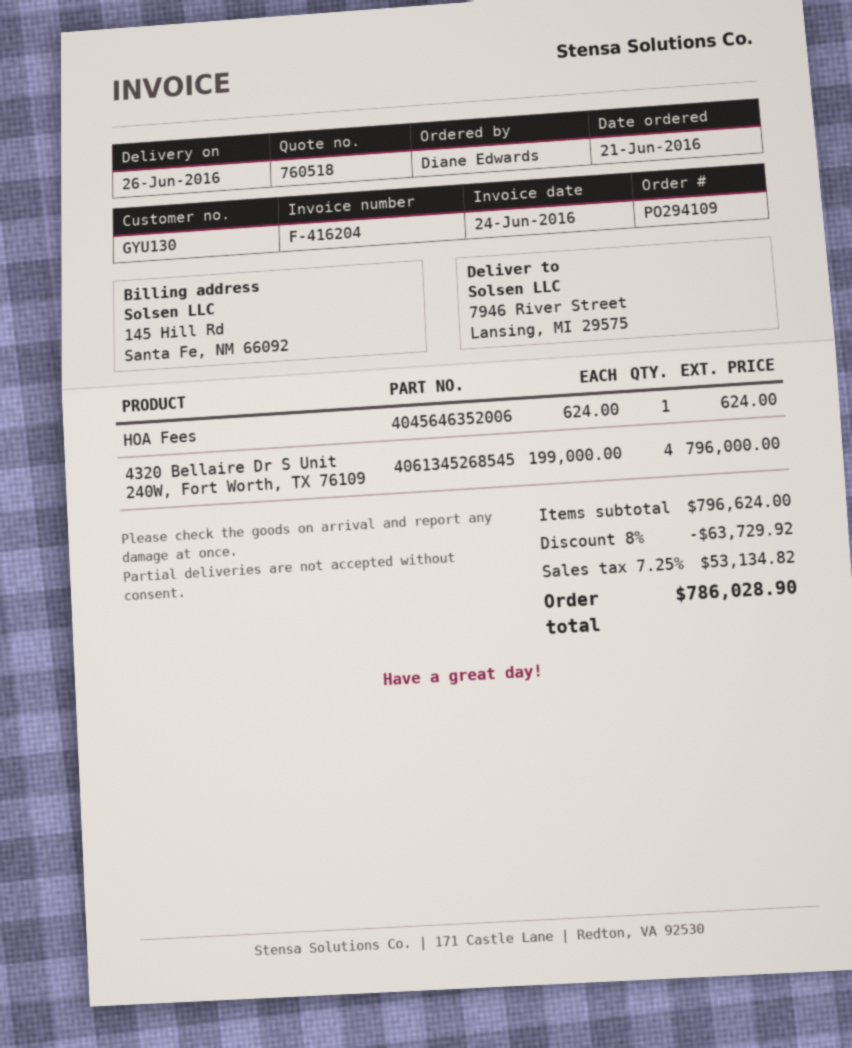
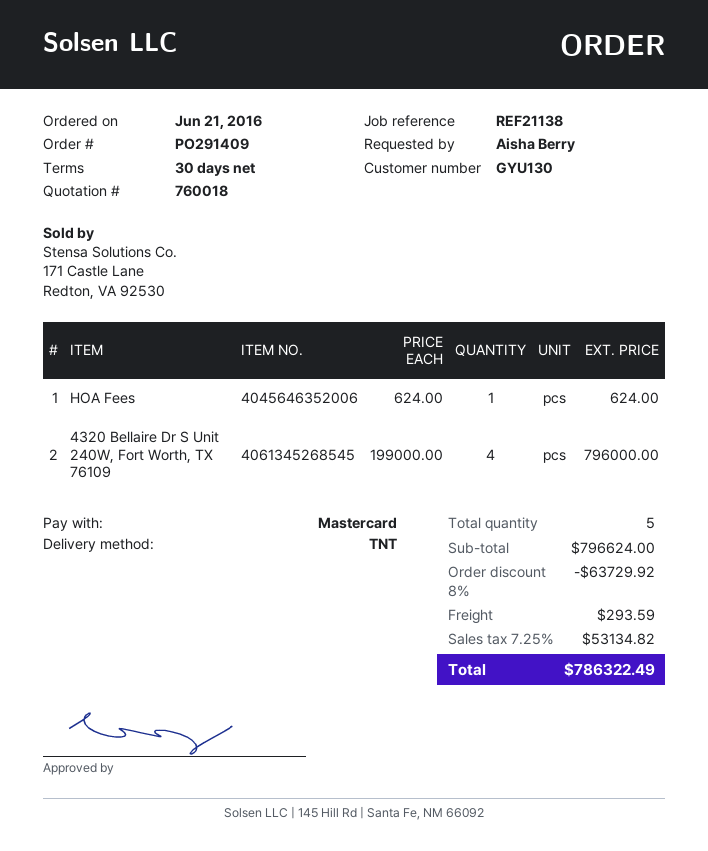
quote number: 760518 -> 760018
order number: PO294109 -> PO291409
ordered by: Diane Edwards -> Aisha Berry
shipping: none -> 293.59
total: 786028.90 -> 786322.49

